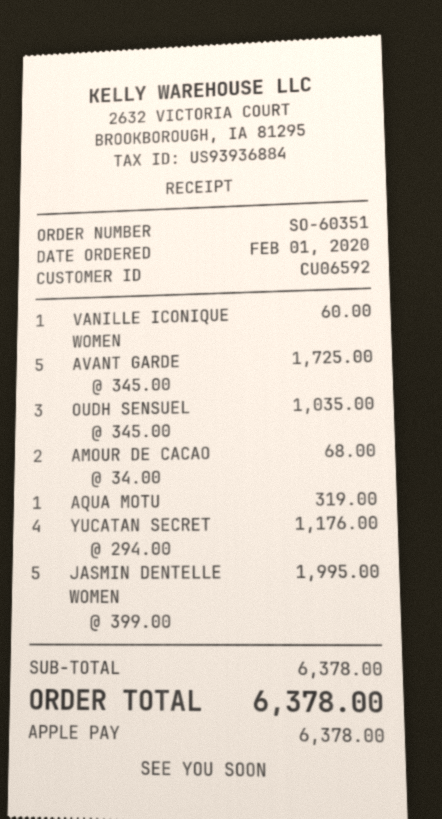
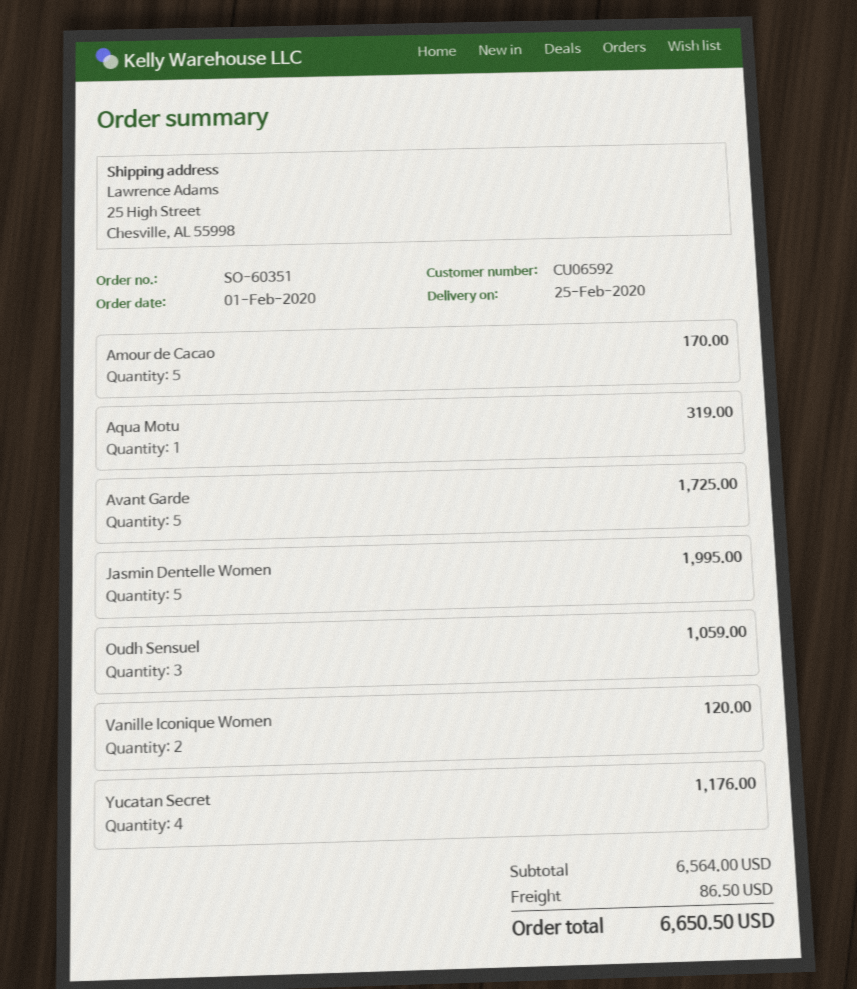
VANILLE ICONIQUE WOMEN: 1 for 60.00 -> 2 for 120.00
OUDH SENSUEL: 3 for 1035.00 -> 3 for 1059.00
AMOUR DE CACAO: 2 for 68.00 -> 5 for 170.00
subtotal: 6378.00 -> 6564.00
shipping: none -> 86.50
total: 6378.00 -> 6650.50

